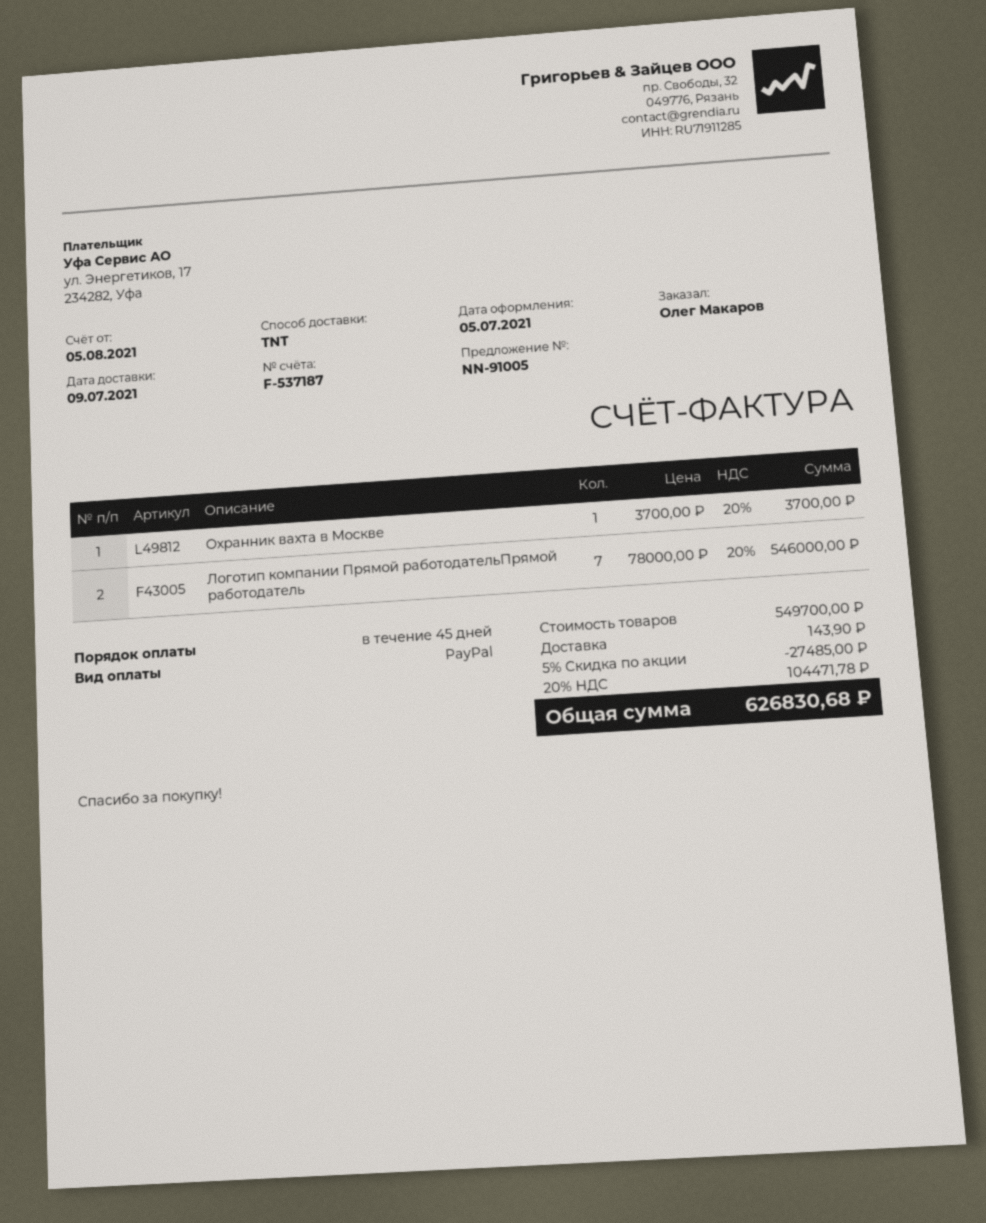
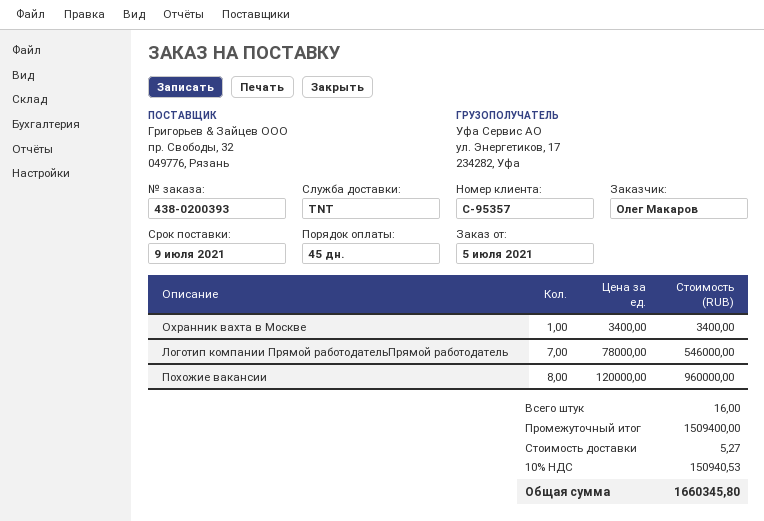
Охранник вахта в Москве: 1 x 3700.00 = 3700.00 -> 1 x 3400.00 = 3400.00
Похожие вакансии: none -> 8 x 120000.00 = 960000.00
subtotal: 549700.00 -> 1509400.00
discount: 5% = 27485.00 -> none
shipping: 143.90 -> 5.27
tax: 20% = 104471.78 -> 10% = 150940.53
total: 626830.68 -> 1660345.80

